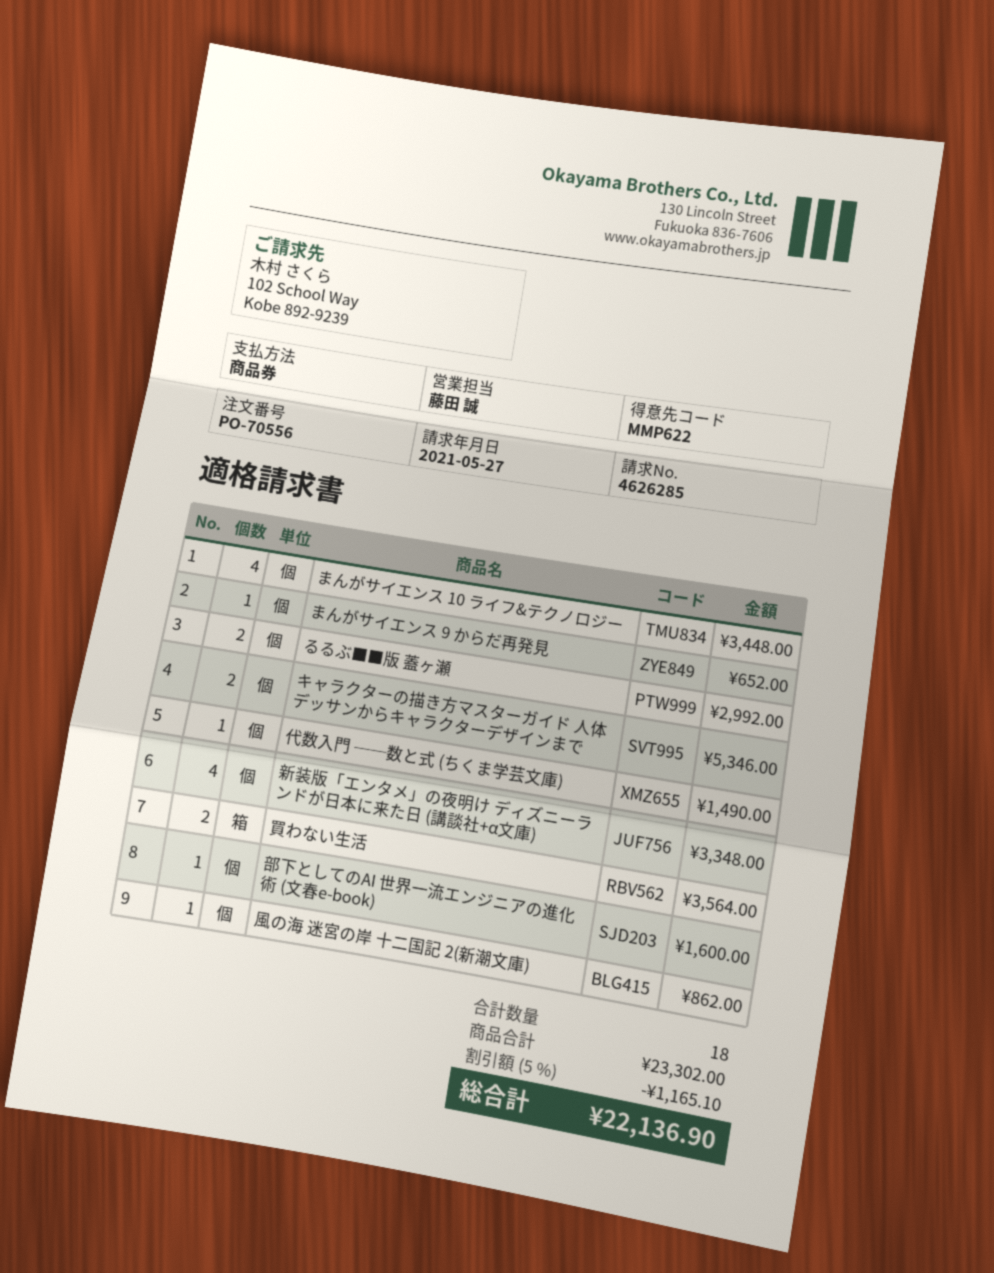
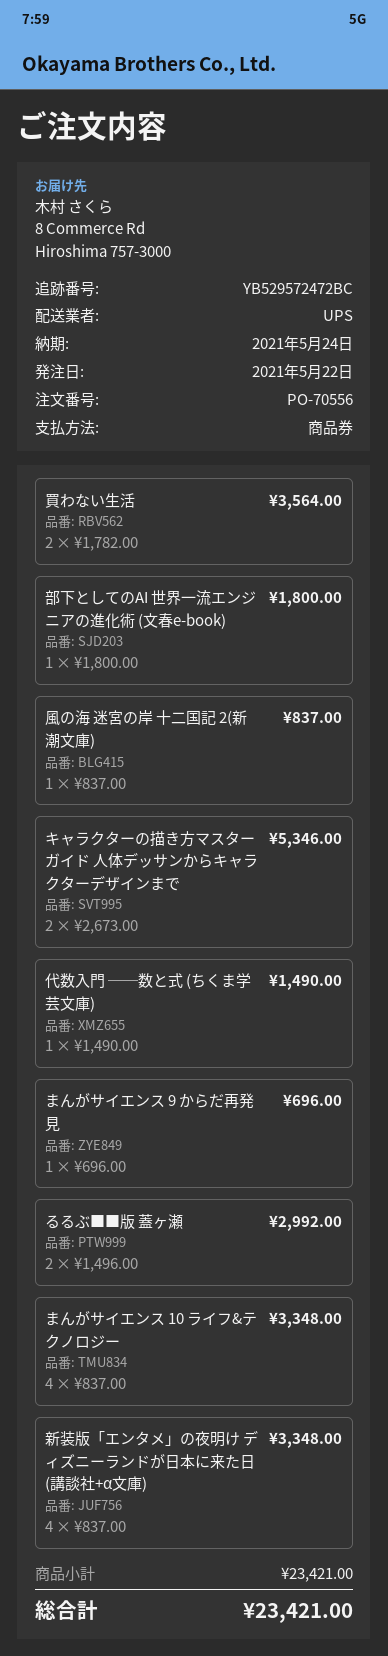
まんがサイエンス 10 ライフ&テクノロジー: 4 for 3448.00 -> 4 for 3348.00
まんがサイエンス 9 からだ再発見: 1 for 652.00 -> 1 for 696.00
部下としてのAI 世界一流エンジニアの進化術 (文春e-book): 1 for 1600.00 -> 1 for 1800.00
風の海 迷宮の岸 十二国記 2(新潮文庫): 1 for 862.00 -> 1 for 837.00
subtotal: 23302.00 -> 23421.00
discount: 5% = 1165.10 -> none
total: 22136.90 -> 23421.00

